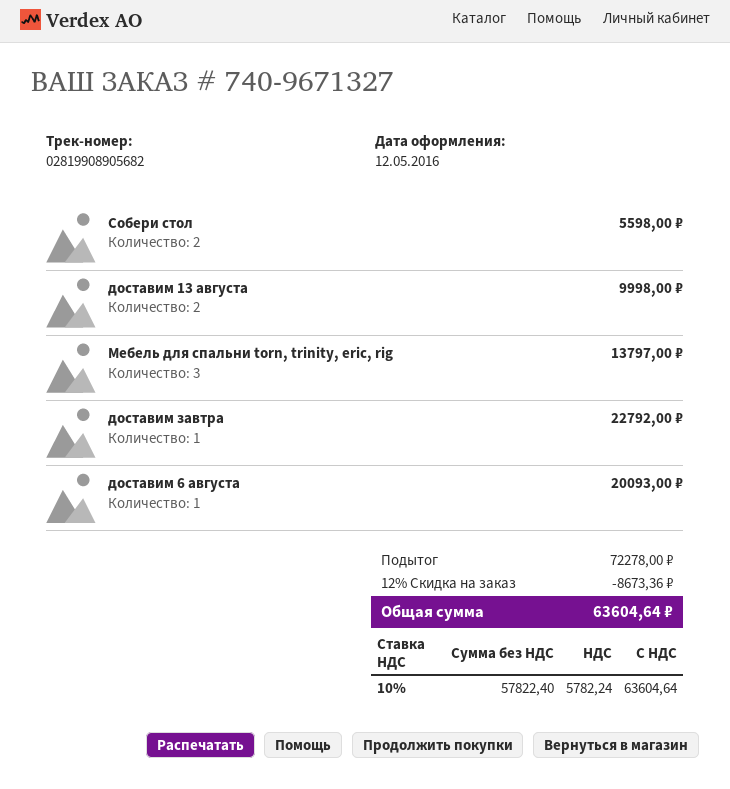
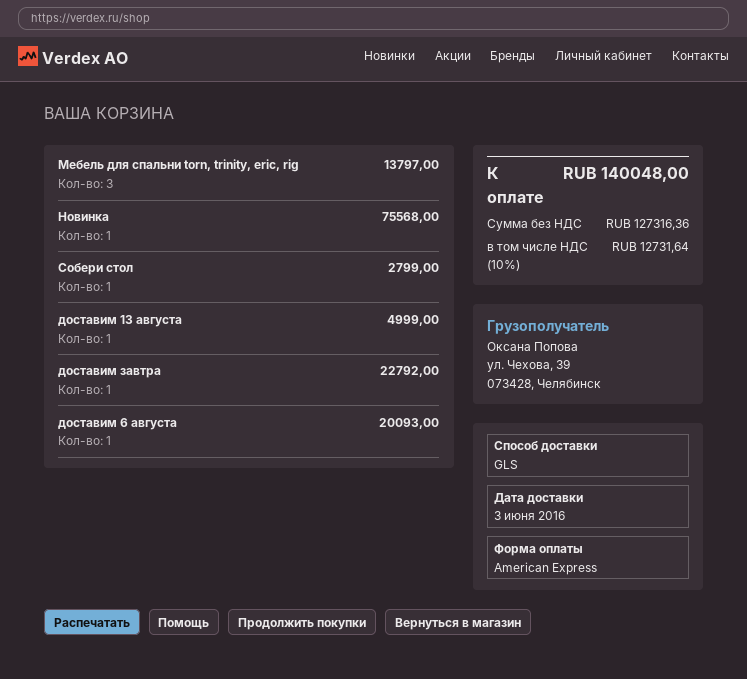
Собери стол: 2 for 5598.00 -> 1 for 2799.00
доставим 13 августа: 2 for 9998.00 -> 1 for 4999.00
Новинка: none -> 1 for 75568.00
discount: 12% = 8673.36 -> none
net: 57822.40 -> 127316.36
tax: 10% = 5782.24 -> 10% = 12731.64
total: 63604.64 -> 140048.00

